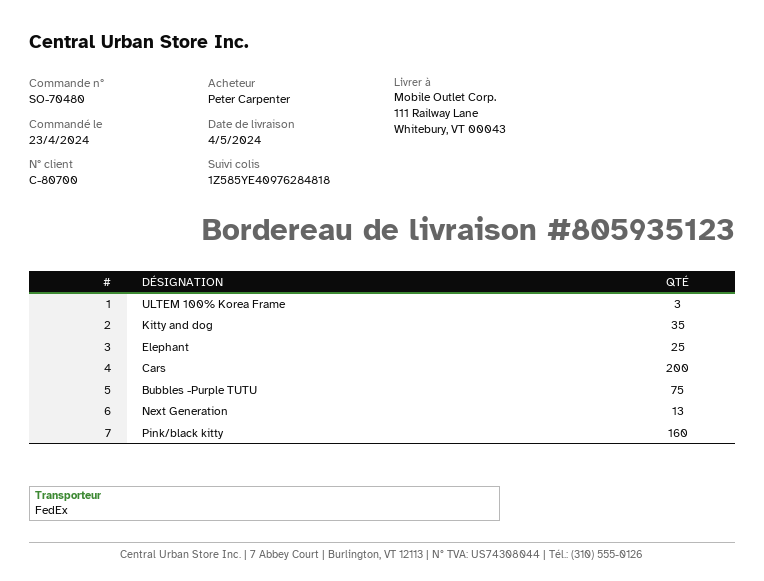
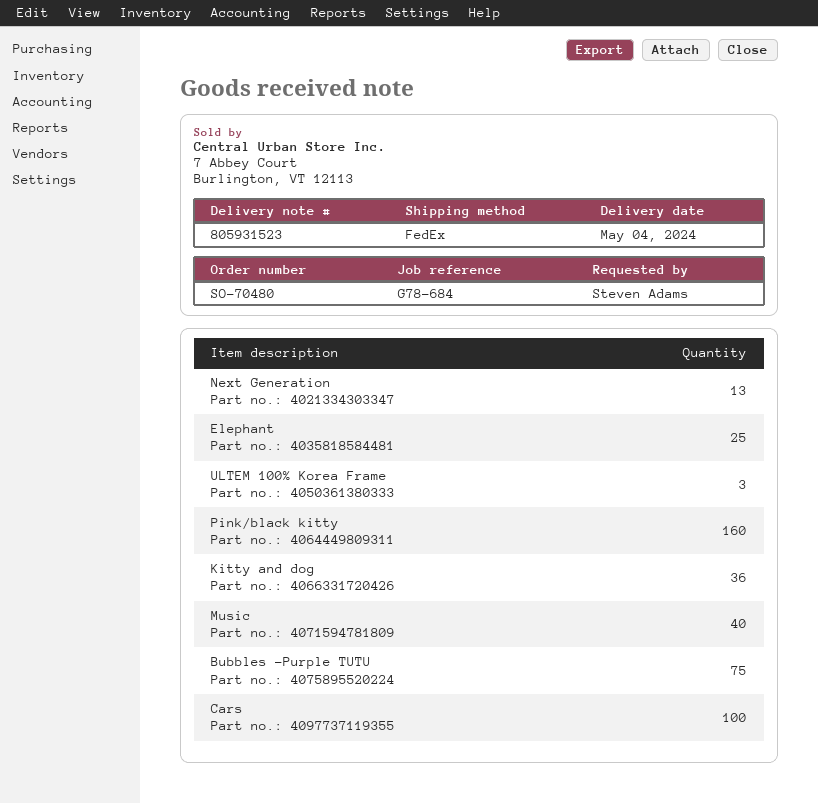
delivery note number: 805935123 -> 805931523
ordered by: Peter Carpenter -> Steven Adams
Kitty and dog: 35 -> 36
Cars: 200 -> 100
Music: none -> 40

